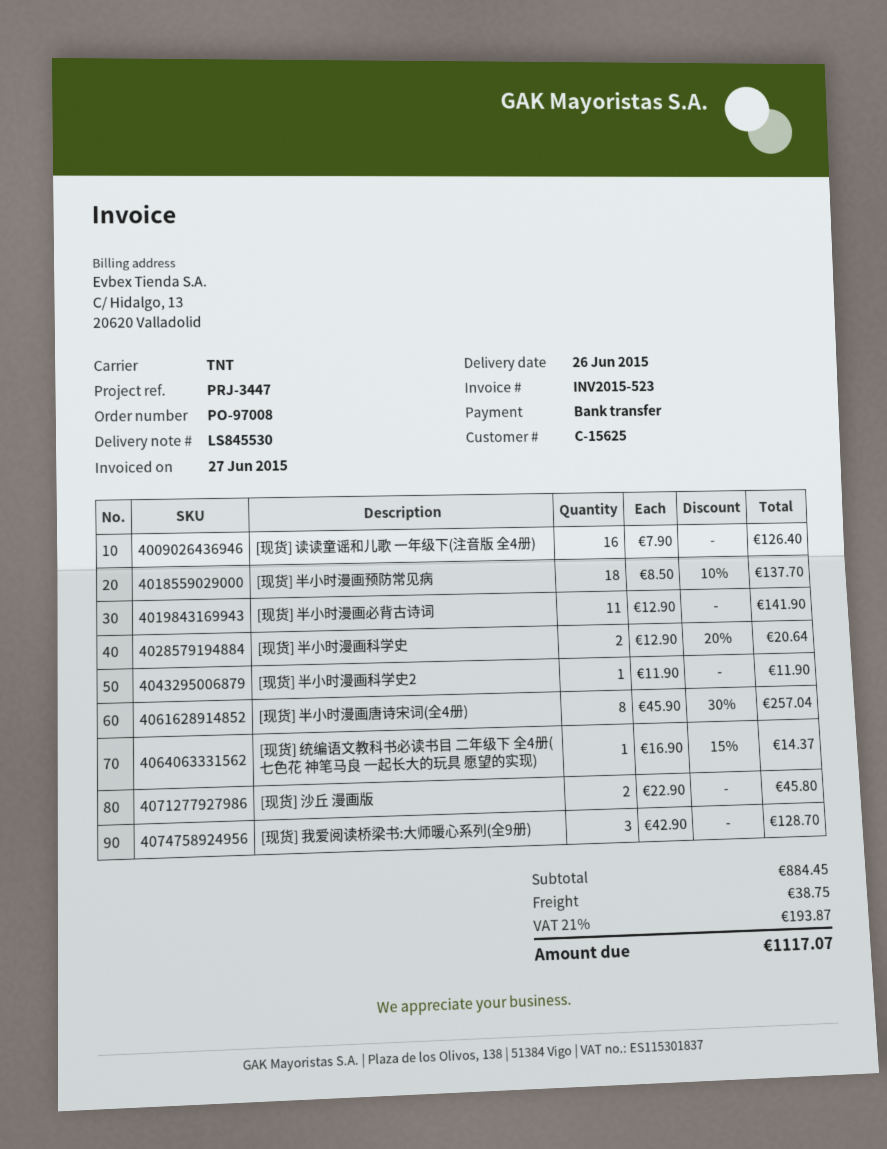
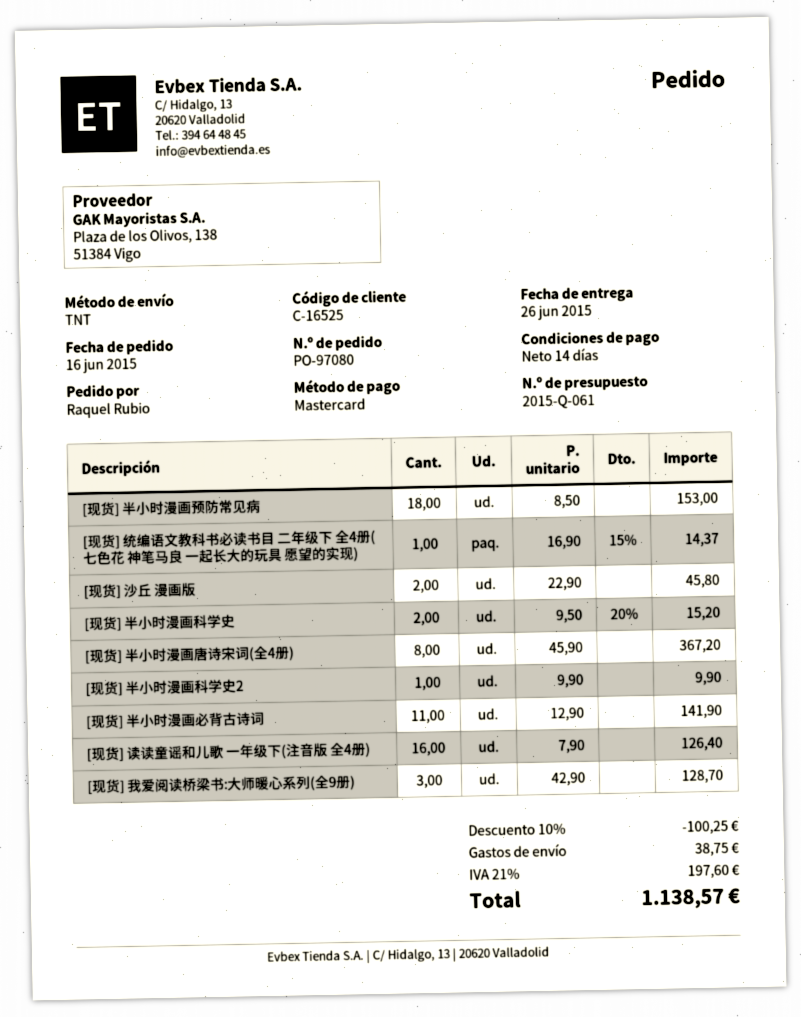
order number: PO-97008 -> PO-97080
customer number: C-15625 -> C-16525
payment method: bank transfer -> Mastercard
[现货] 半小时漫画预防常见病: 18 x 8.50 - 10% = 137.70 -> 18 x 8.50 = 153.00
[现货] 半小时漫画科学史: 2 x 12.90 - 20% = 20.64 -> 2 x 9.50 - 20% = 15.20
[现货] 半小时漫画科学史2: 1 x 11.90 = 11.90 -> 1 x 9.90 = 9.90
[现货] 半小时漫画唐诗宋词(全4册): 8 x 45.90 - 30% = 257.04 -> 8 x 45.90 = 367.20
discount: none -> 10% = 100.25
tax: 21% = 193.87 -> 21% = 197.60
total: 1117.07 -> 1138.57

